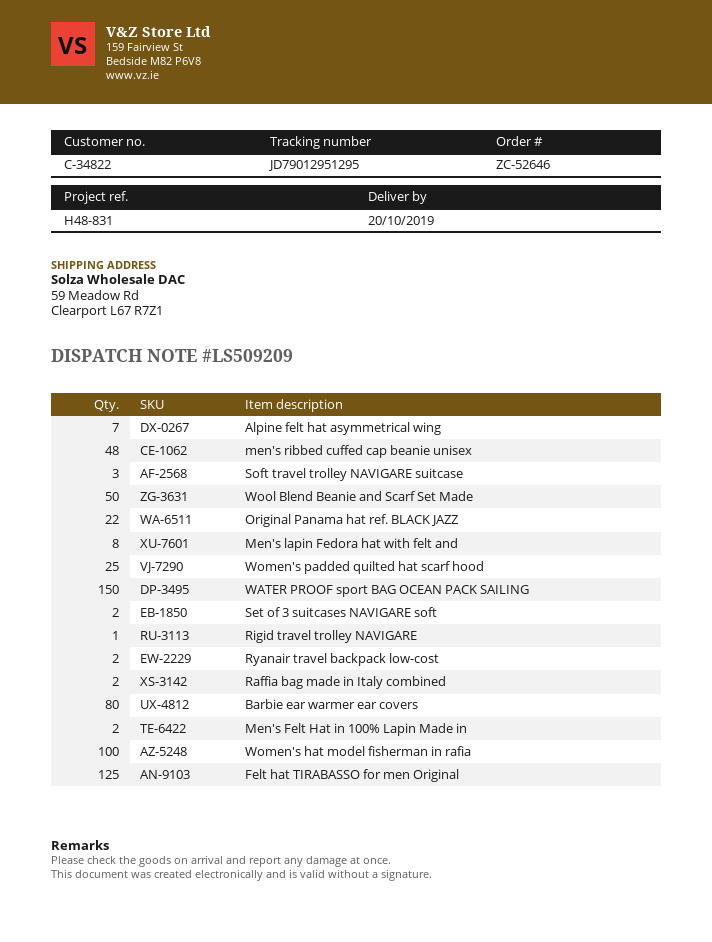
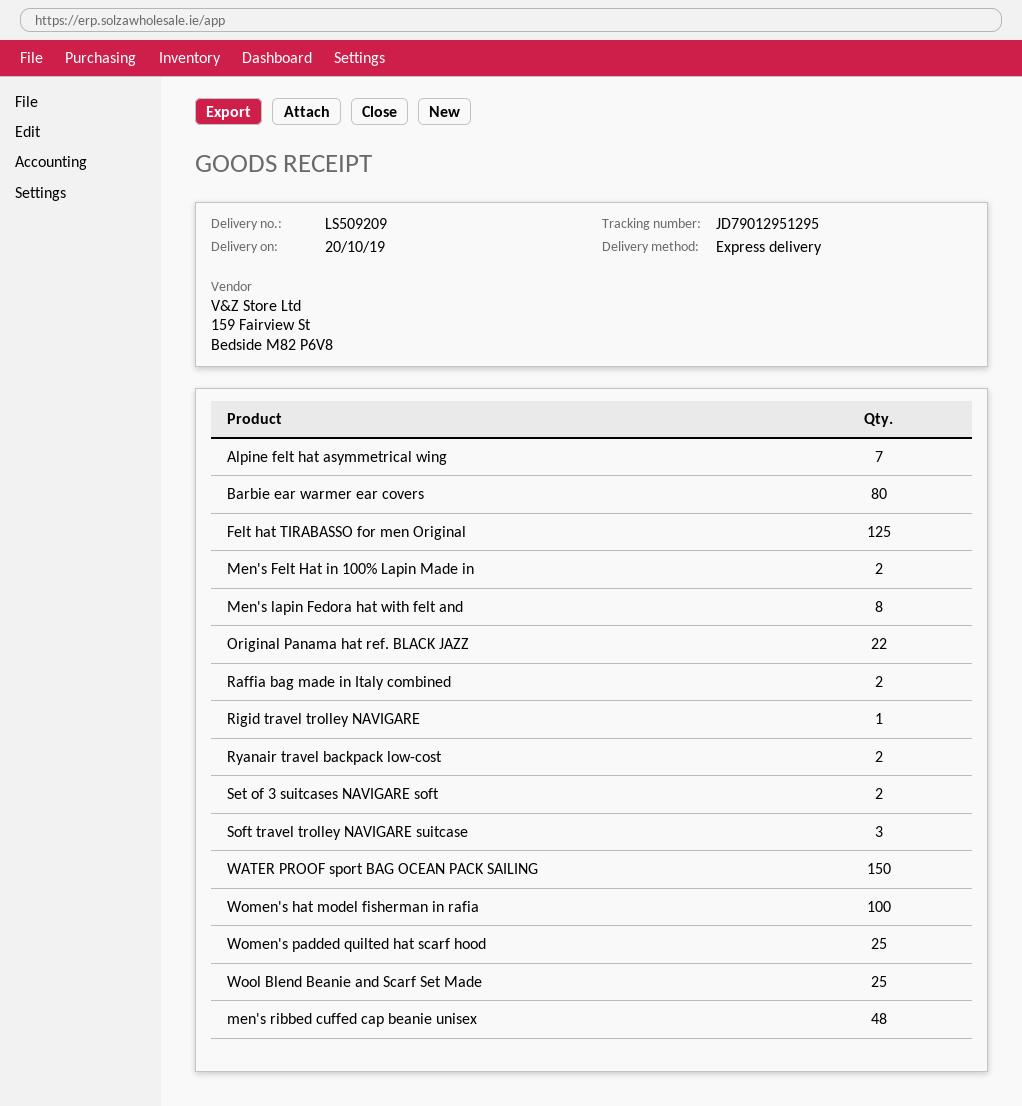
Wool Blend Beanie and Scarf Set Made: 50 -> 25

